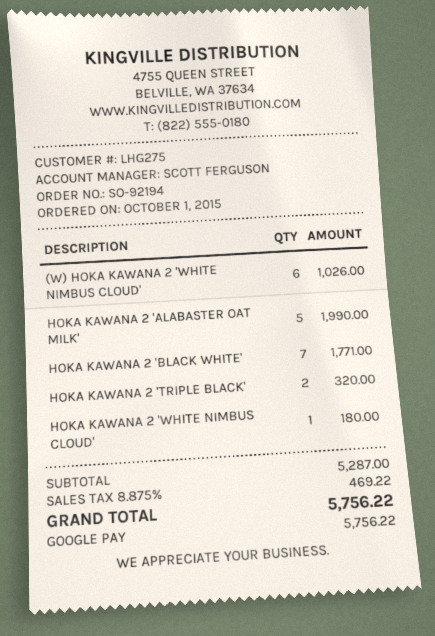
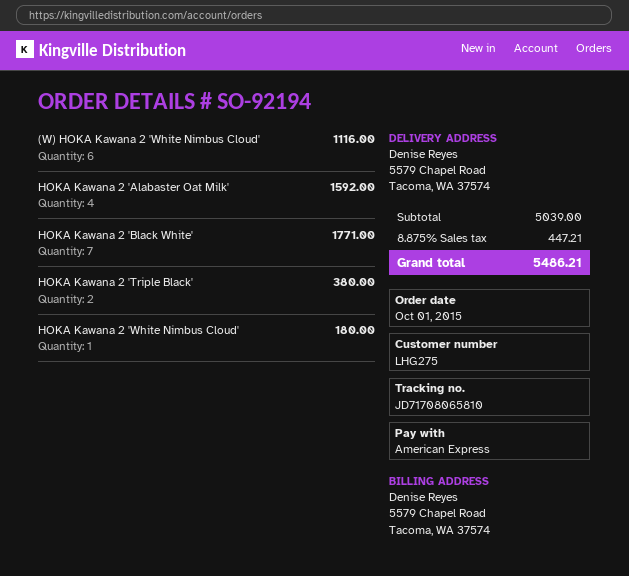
payment method: Google Pay -> American Express
(W) HOKA KAWANA 2 'WHITE NIMBUS CLOUD': 6 for 1026.00 -> 6 for 1116.00
HOKA KAWANA 2 'ALABASTER OAT MILK': 5 for 1990.00 -> 4 for 1592.00
HOKA KAWANA 2 'TRIPLE BLACK': 2 for 320.00 -> 2 for 380.00
subtotal: 5287.00 -> 5039.00
tax: 8.875% = 469.22 -> 8.875% = 447.21
total: 5756.22 -> 5486.21

